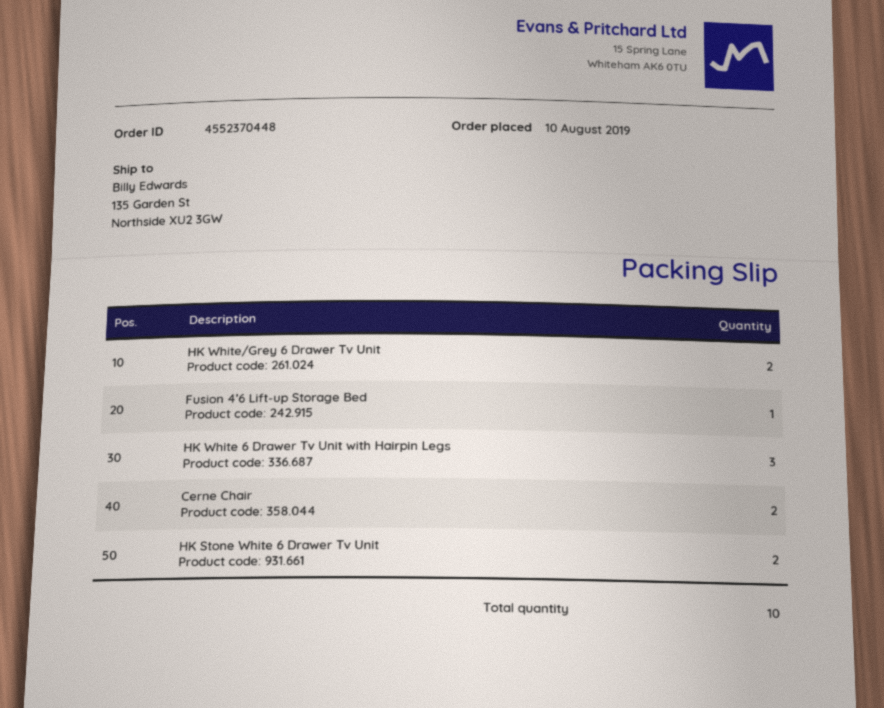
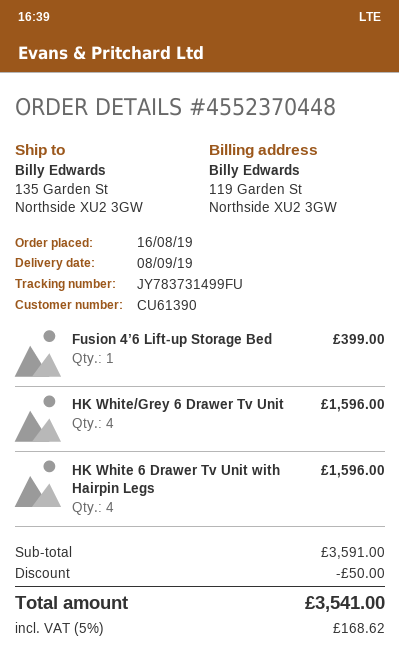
order date: 2019-08-10 -> 2019-08-16
HK White/Grey 6 Drawer Tv Unit: 2 -> 4
HK White 6 Drawer Tv Unit with Hairpin Legs: 3 -> 4
Cerne Chair: 2 -> none
HK Stone White 6 Drawer Tv Unit: 2 -> none

